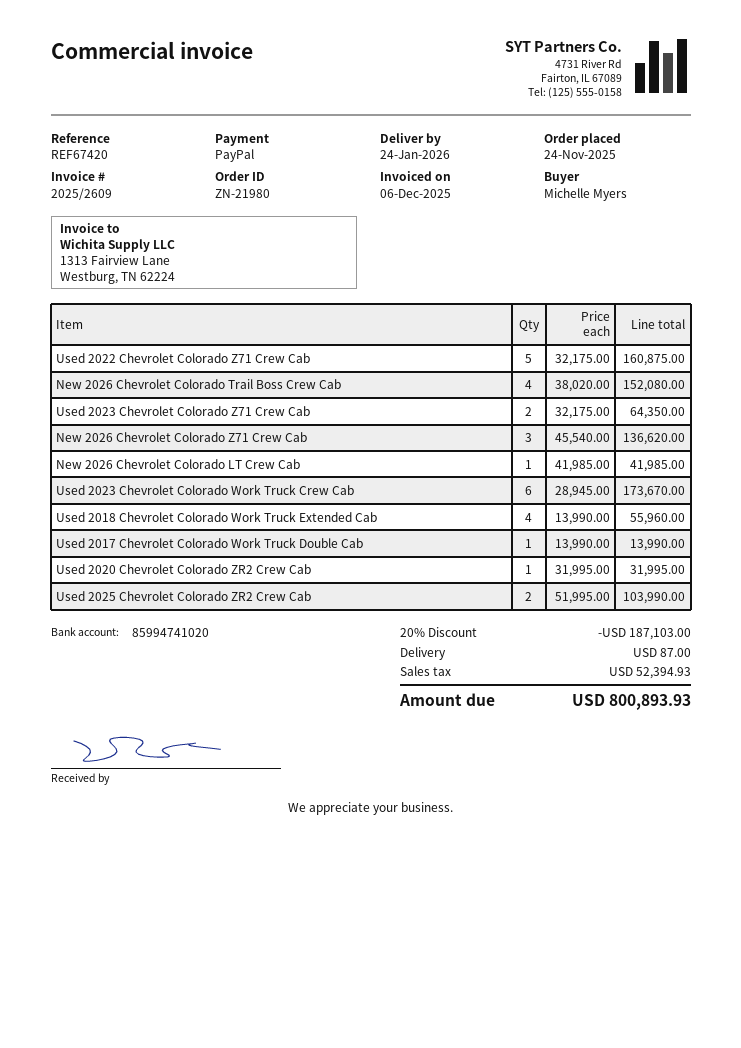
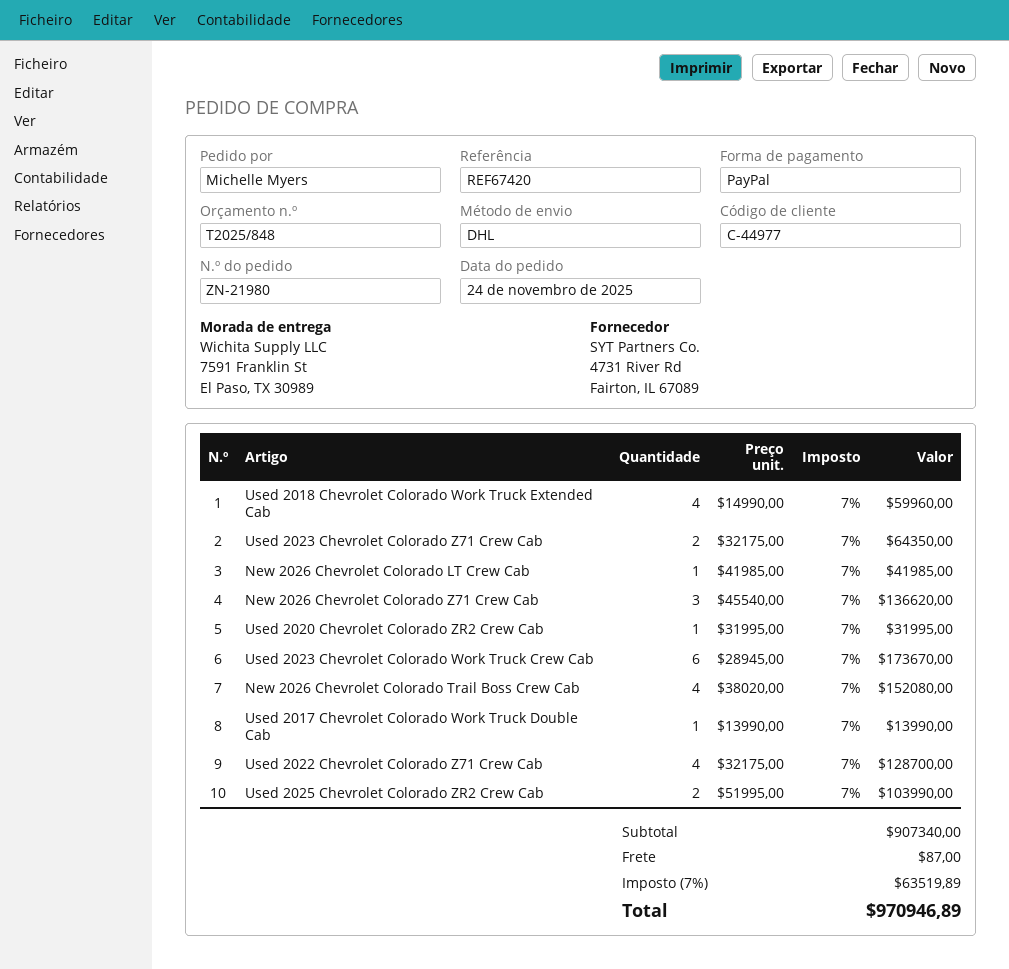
Used 2022 Chevrolet Colorado Z71 Crew Cab: 5 x 32175.00 = 160875.00 -> 4 x 32175.00 = 128700.00
Used 2018 Chevrolet Colorado Work Truck Extended Cab: 4 x 13990.00 = 55960.00 -> 4 x 14990.00 = 59960.00
discount: 20% = 187103.00 -> none
tax: 52394.93 -> 63519.89
total: 800893.93 -> 970946.89

